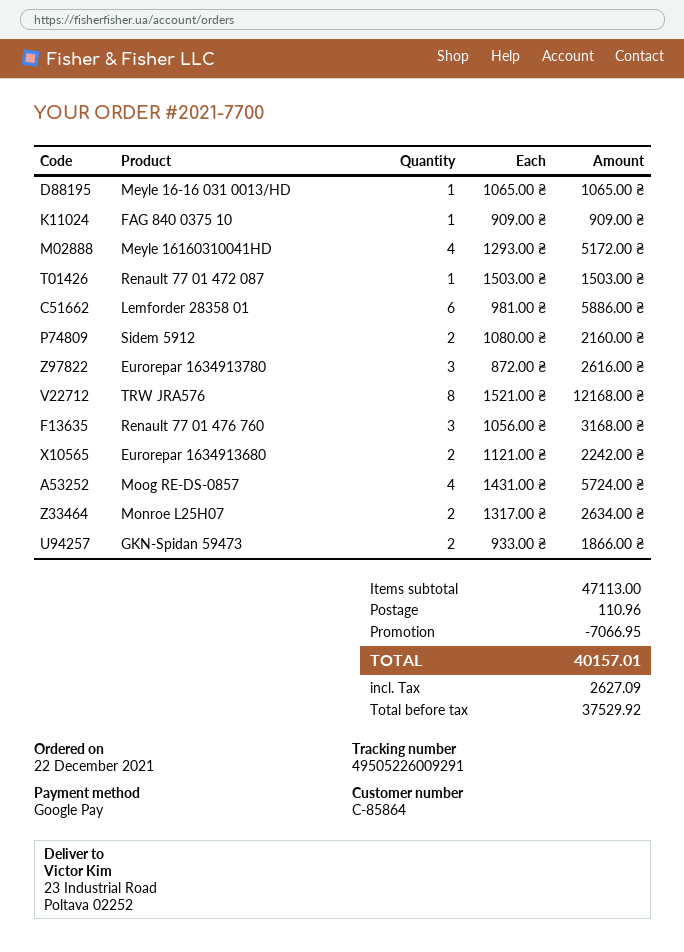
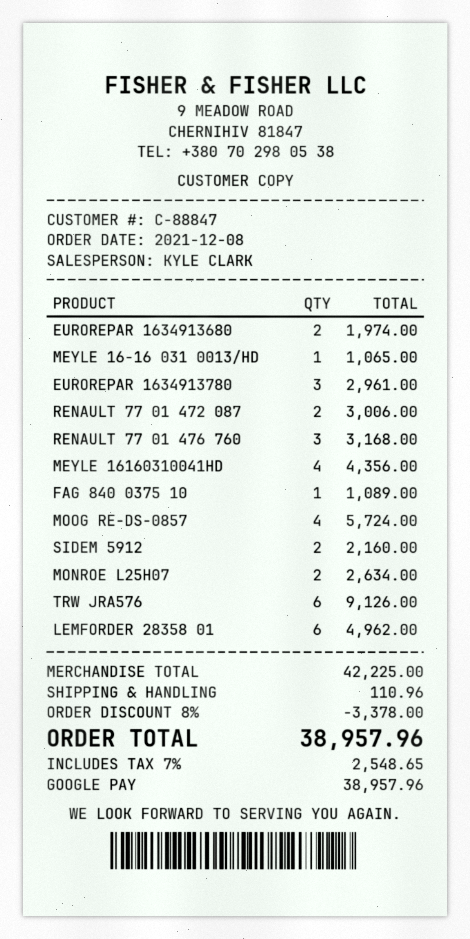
order date: 2021-12-22 -> 2021-12-08
customer number: C-85864 -> C-88847
FAG 840 0375 10: 1 for 909.00 -> 1 for 1089.00
Meyle 16160310041HD: 4 for 5172.00 -> 4 for 4356.00
Renault 77 01 472 087: 1 for 1503.00 -> 2 for 3006.00
Lemforder 28358 01: 6 for 5886.00 -> 6 for 4962.00
Eurorepar 1634913780: 3 for 2616.00 -> 3 for 2961.00
TRW JRA576: 8 for 12168.00 -> 6 for 9126.00
Eurorepar 1634913680: 2 for 2242.00 -> 2 for 1974.00
GKN-Spidan 59473: 2 for 1866.00 -> none
subtotal: 47113.00 -> 42225.00
discount: 7066.95 -> 3378.00
tax: 2627.09 -> 2548.65
total: 40157.01 -> 38957.96

